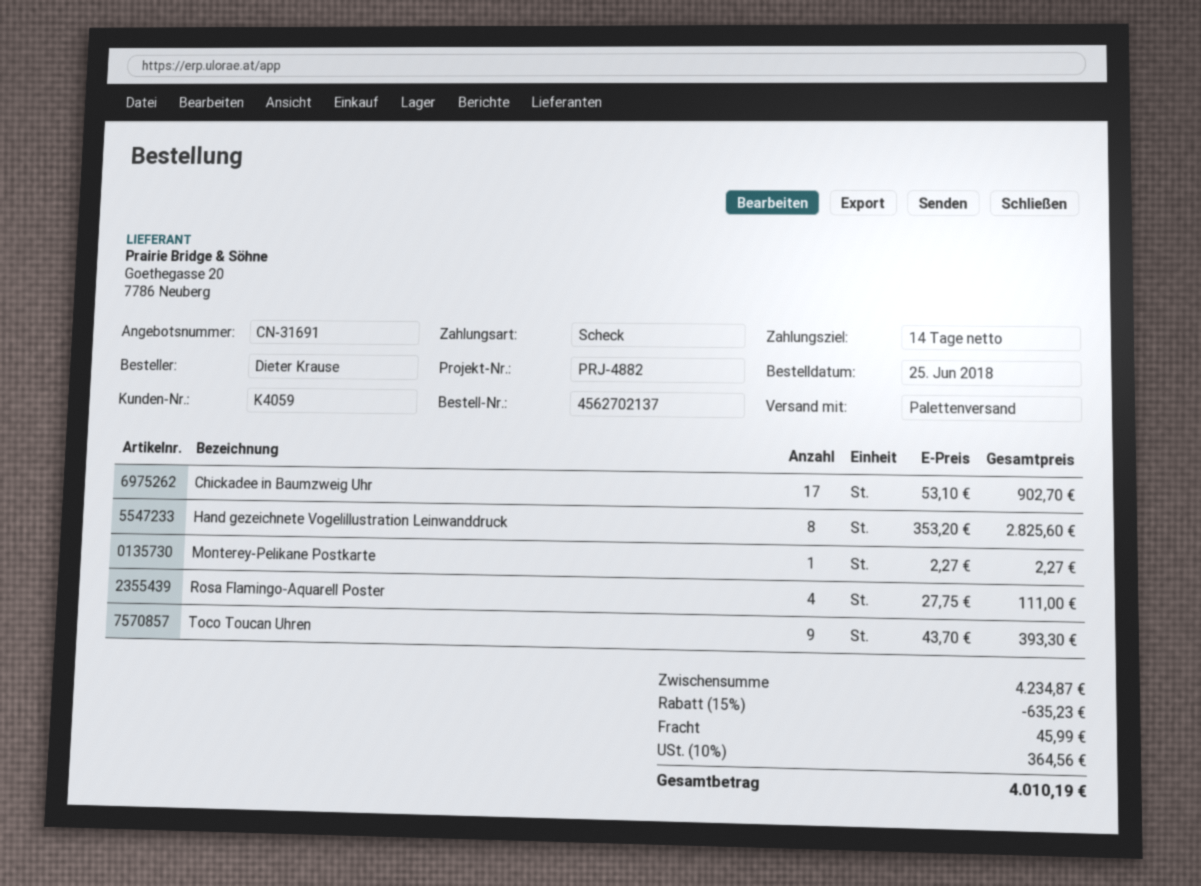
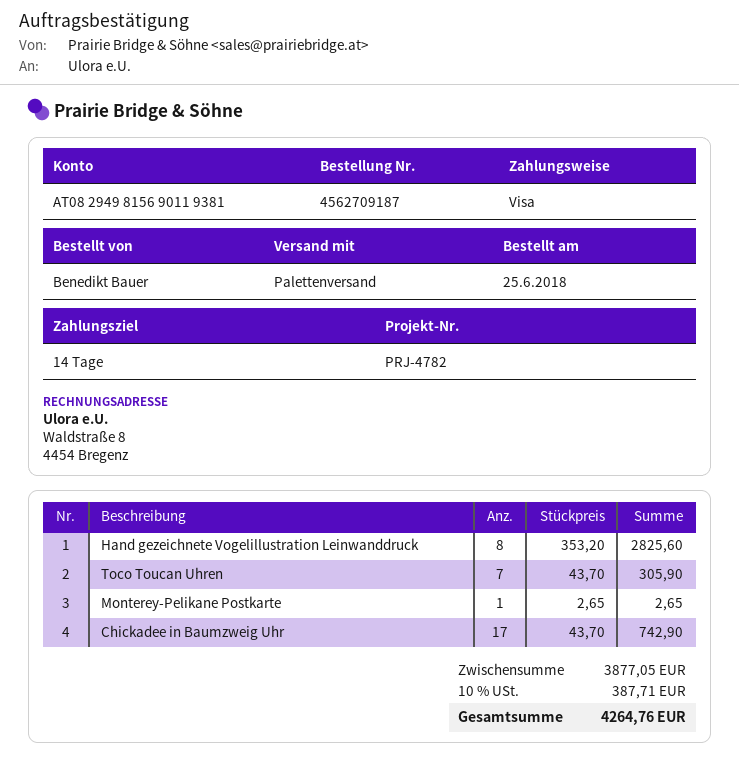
order number: 4562702137 -> 4562709187
reference: PRJ-4882 -> PRJ-4782
ordered by: Dieter Krause -> Benedikt Bauer
payment method: cheque -> Visa
Chickadee in Baumzweig Uhr: 17 x 53.10 = 902.70 -> 17 x 43.70 = 742.90
Monterey-Pelikane Postkarte: 1 x 2.27 = 2.27 -> 1 x 2.65 = 2.65
Rosa Flamingo-Aquarell Poster: 4 x 27.75 = 111.00 -> none
Toco Toucan Uhren: 9 x 43.70 = 393.30 -> 7 x 43.70 = 305.90
subtotal: 4234.87 -> 3877.05
discount: 15% = 635.23 -> none
shipping: 45.99 -> none
tax: 10% = 364.56 -> 10% = 387.71
total: 4010.19 -> 4264.76

